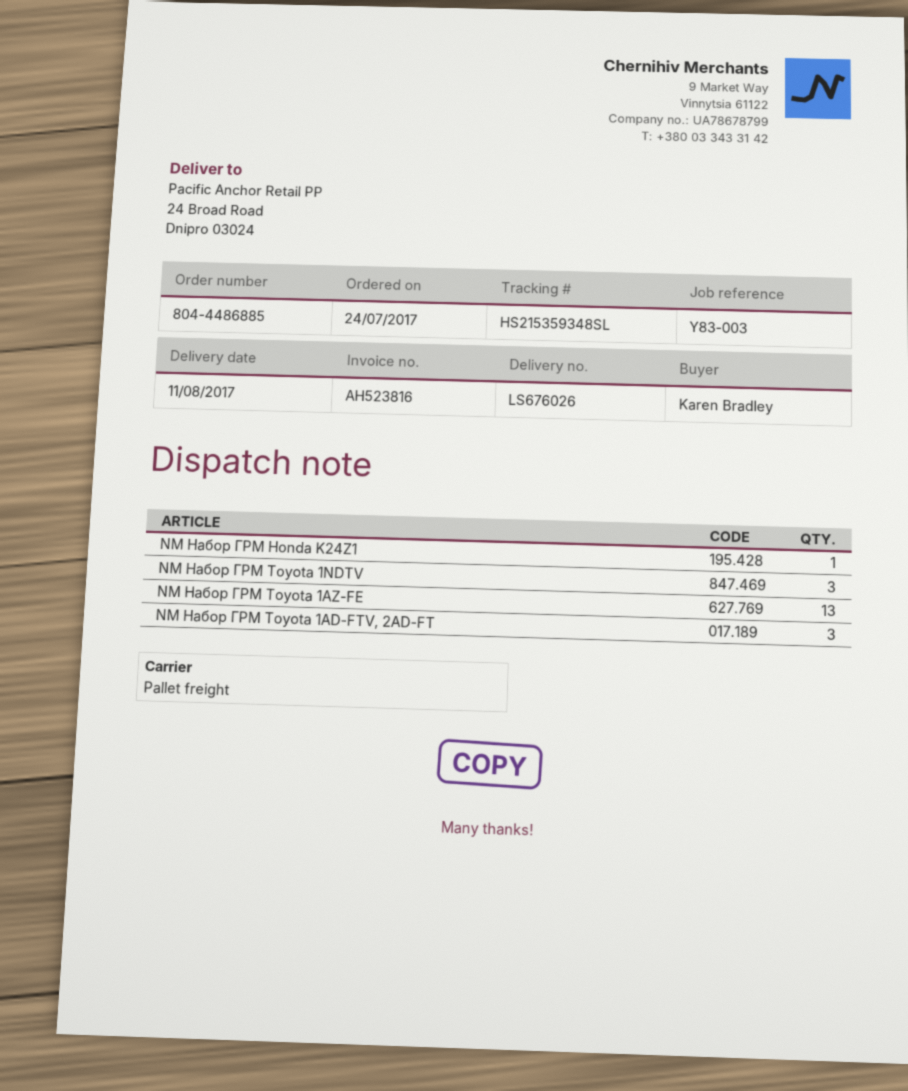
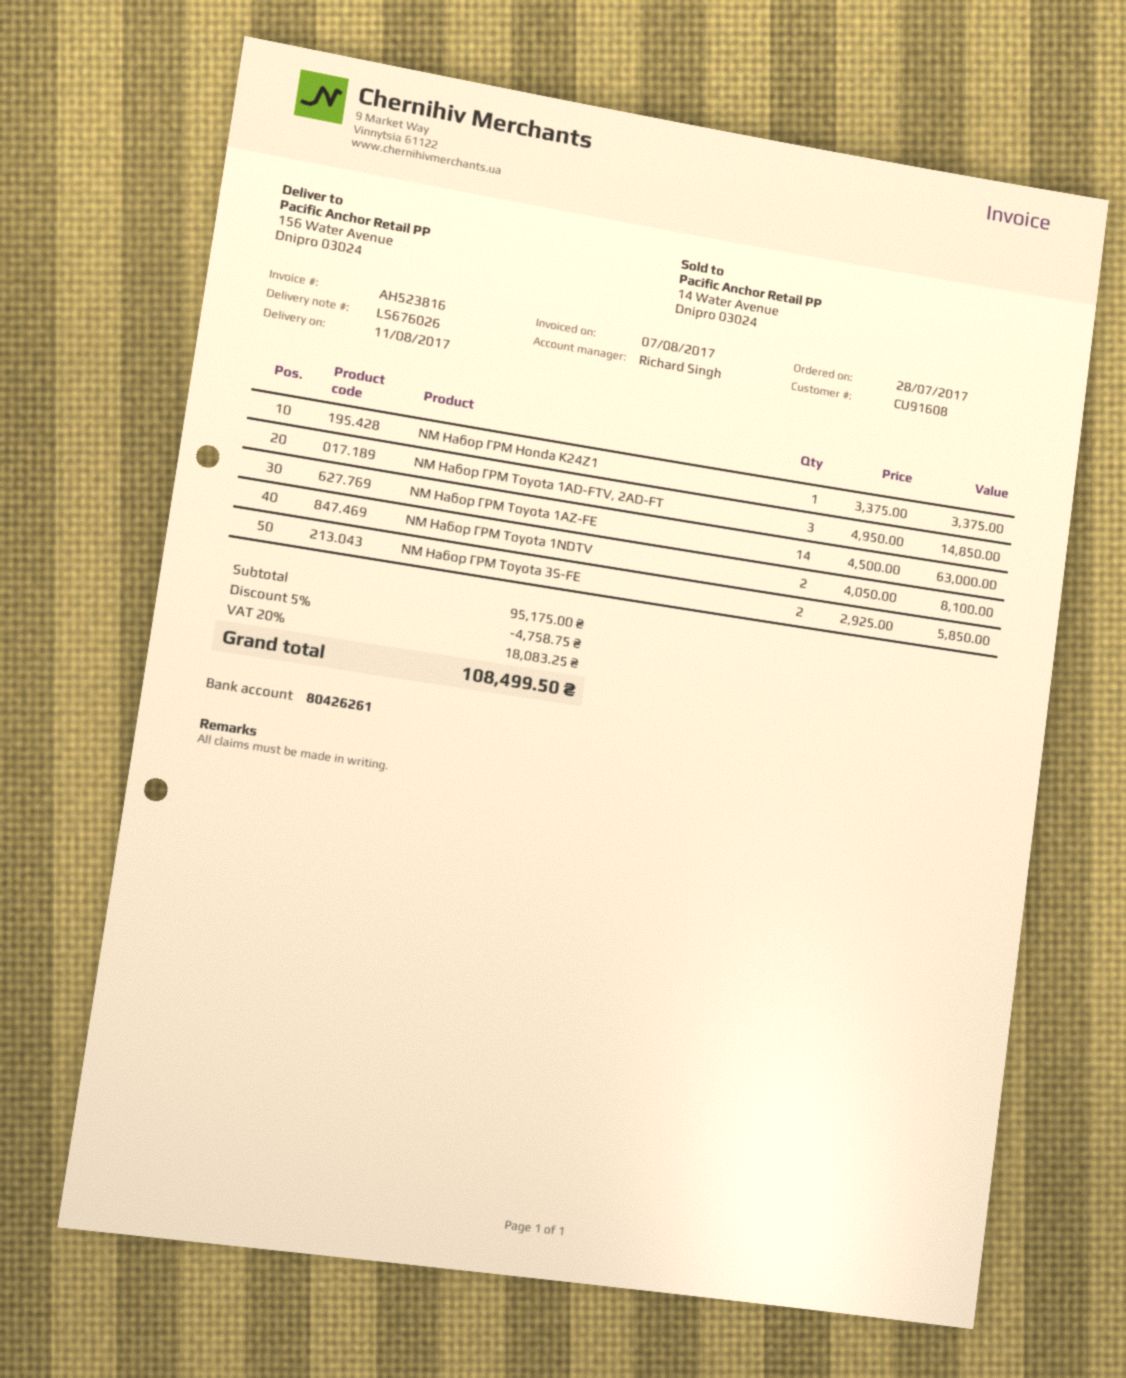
order date: 2017-07-24 -> 2017-07-28
ship to: 24 Broad Road, Dnipro 03024 -> 156 Water Avenue, Dnipro 03024
NM Набор ГРМ Toyota 1NDTV: 3 -> 2
NM Набор ГРМ Toyota 1AZ-FE: 13 -> 14
NM Набор ГРМ Toyota 3S-FE: none -> 2

